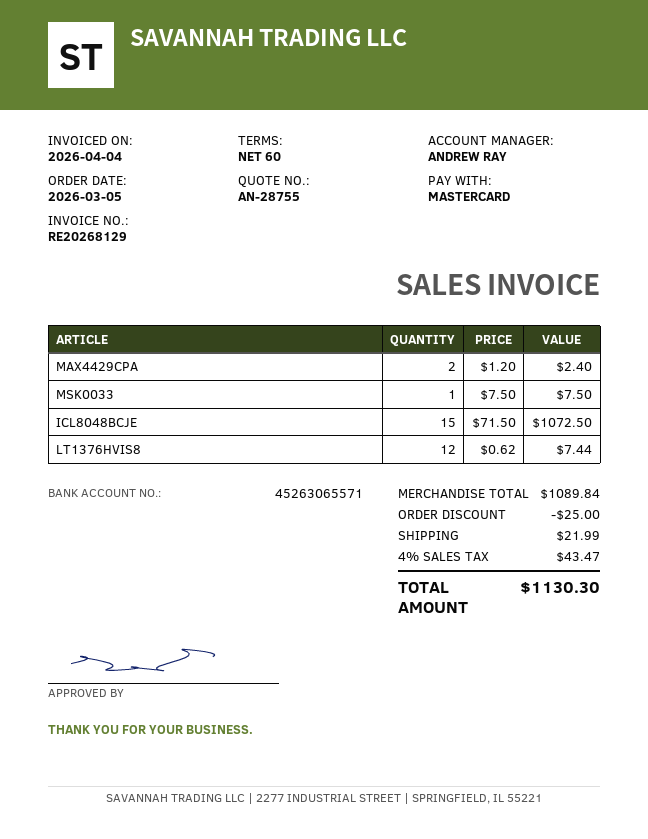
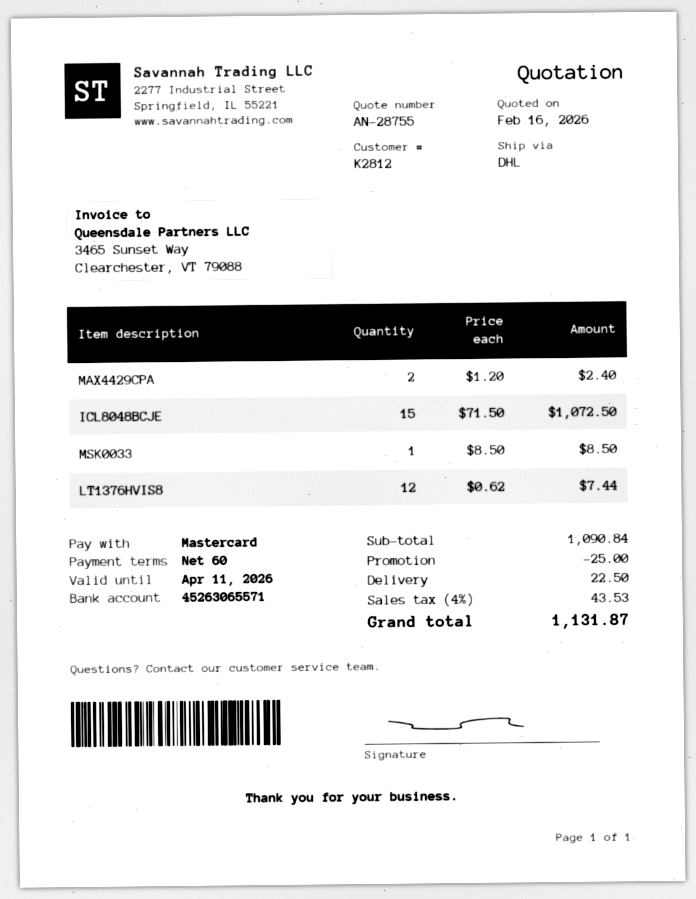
MSK0033: 1 x 7.50 = 7.50 -> 1 x 8.50 = 8.50
subtotal: 1089.84 -> 1090.84
shipping: 21.99 -> 22.50
tax: 4% = 43.47 -> 4% = 43.53
total: 1130.30 -> 1131.87

